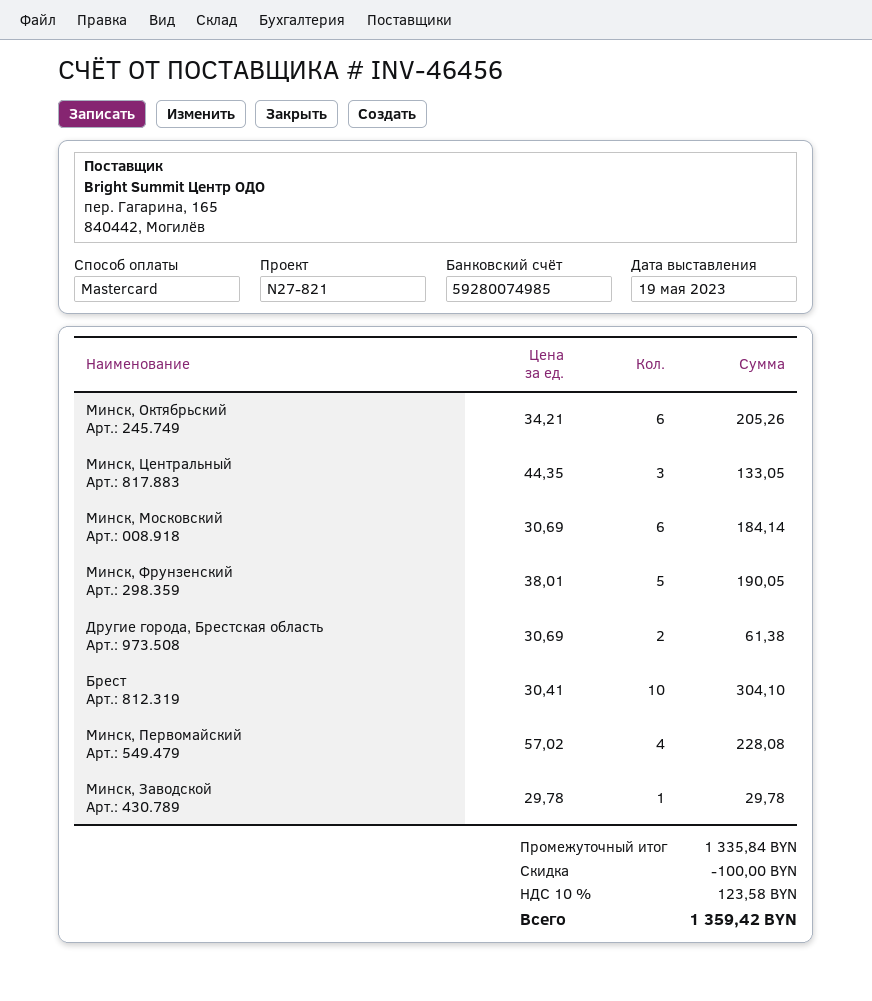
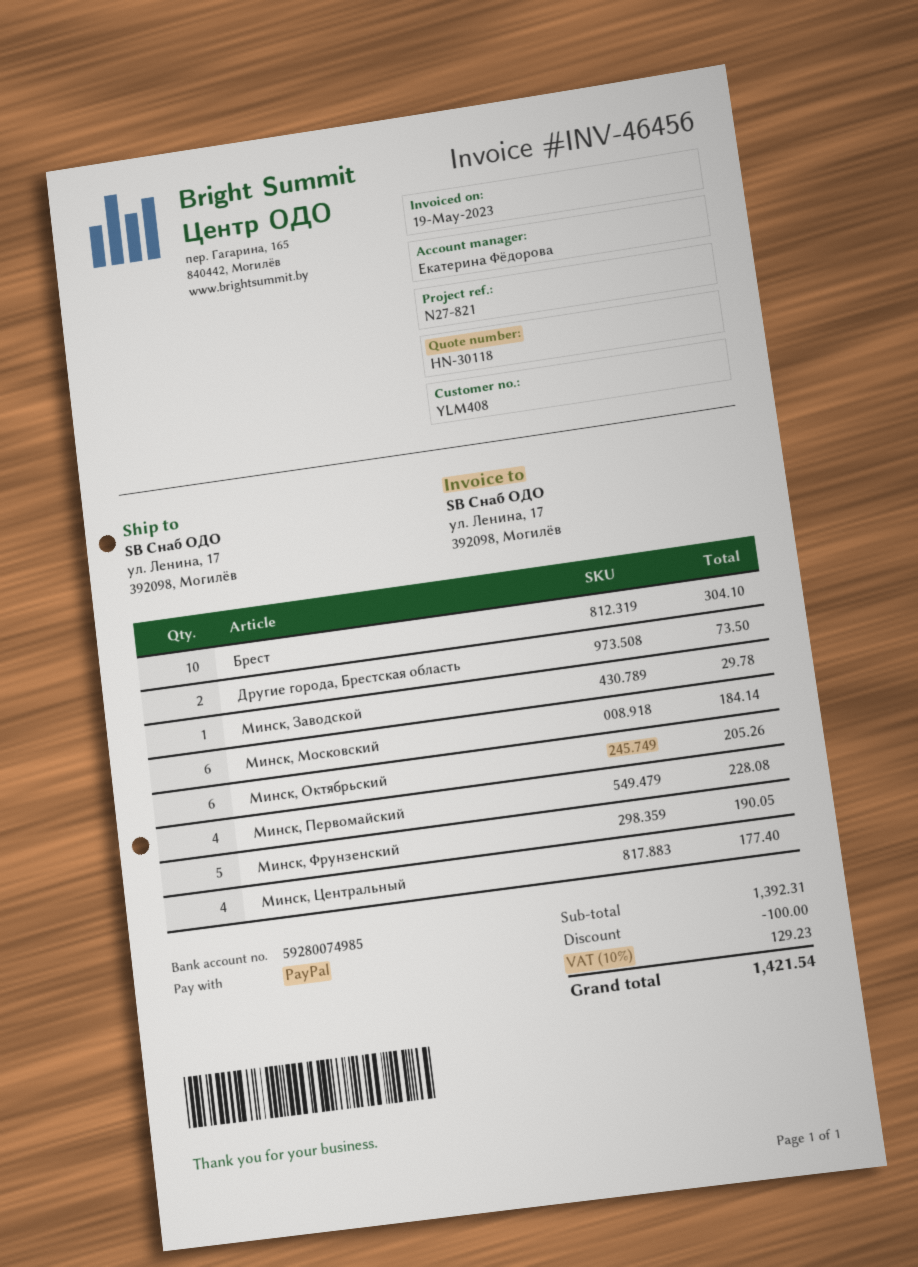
payment method: Mastercard -> PayPal
Минск, Центральный: 3 for 133.05 -> 4 for 177.40
Другие города, Брестская область: 2 for 61.38 -> 2 for 73.50
subtotal: 1335.84 -> 1392.31
tax: 10% = 123.58 -> 10% = 129.23
total: 1359.42 -> 1421.54

